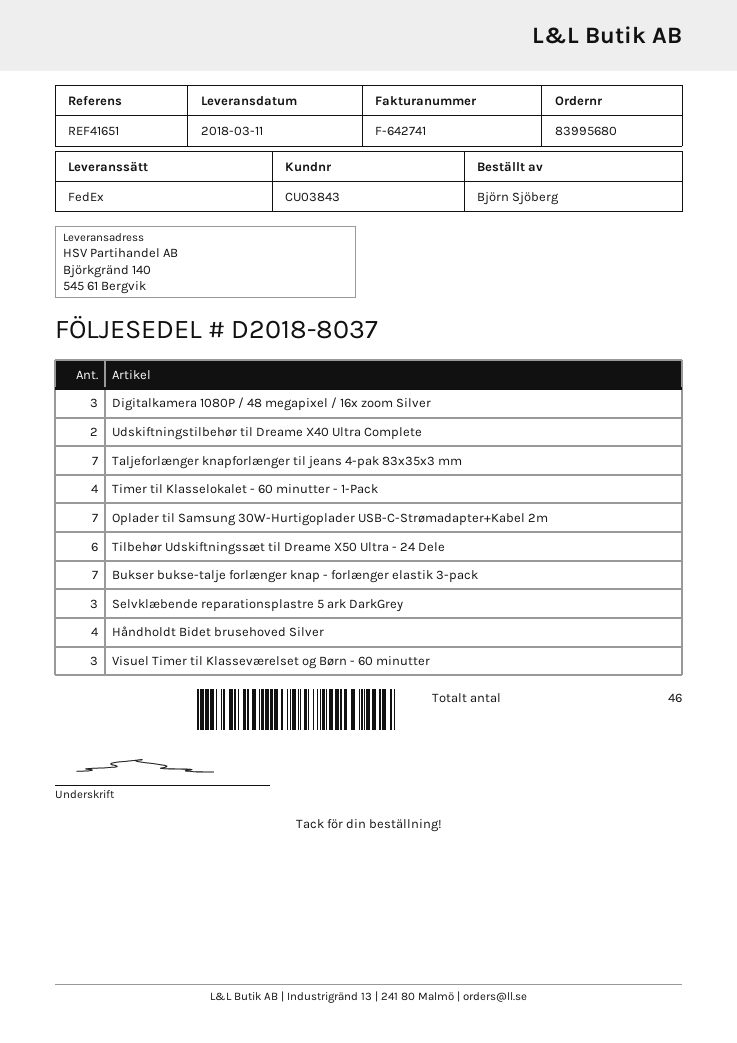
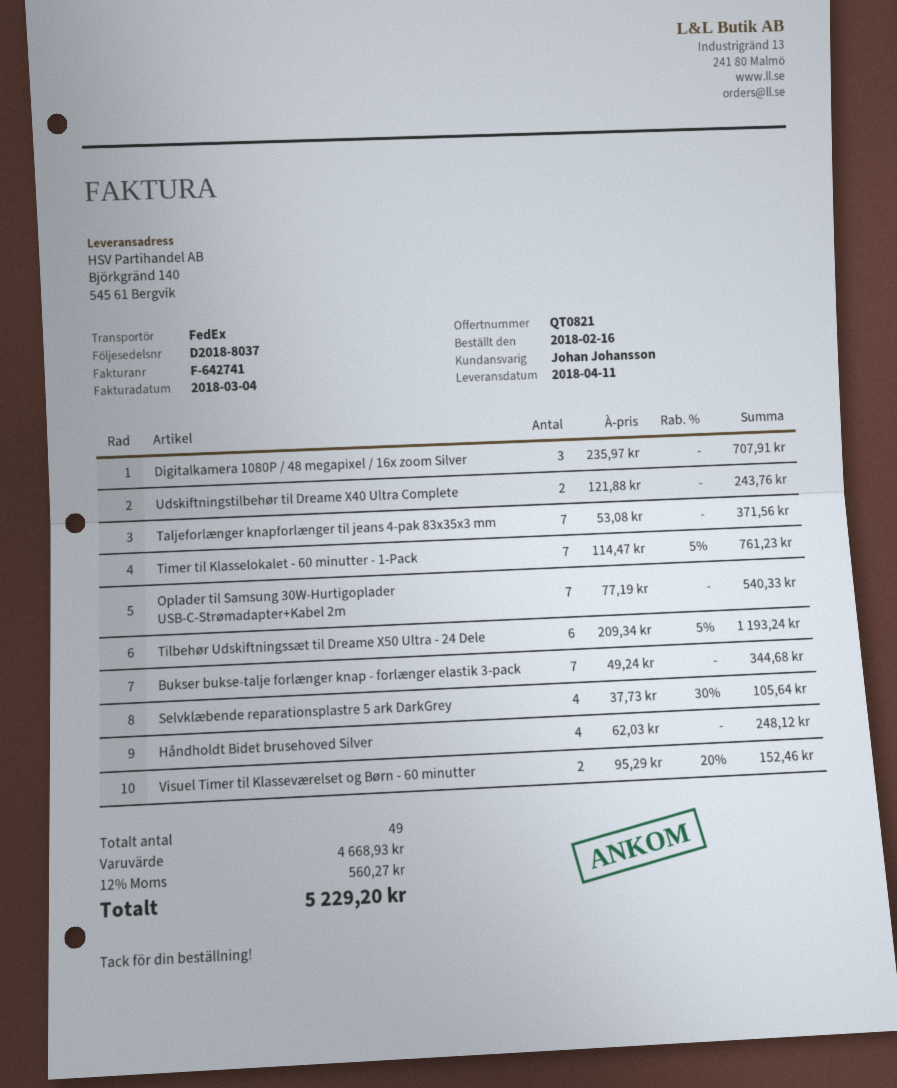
delivery date: 2018-03-11 -> 2018-04-11
Timer til Klasselokalet - 60 minutter - 1-Pack: 4 -> 7
Selvklæbende reparationsplastre 5 ark DarkGrey: 3 -> 4
Visuel Timer til Klasseværelset og Børn - 60 minutter: 3 -> 2
total quantity: 46 -> 49

